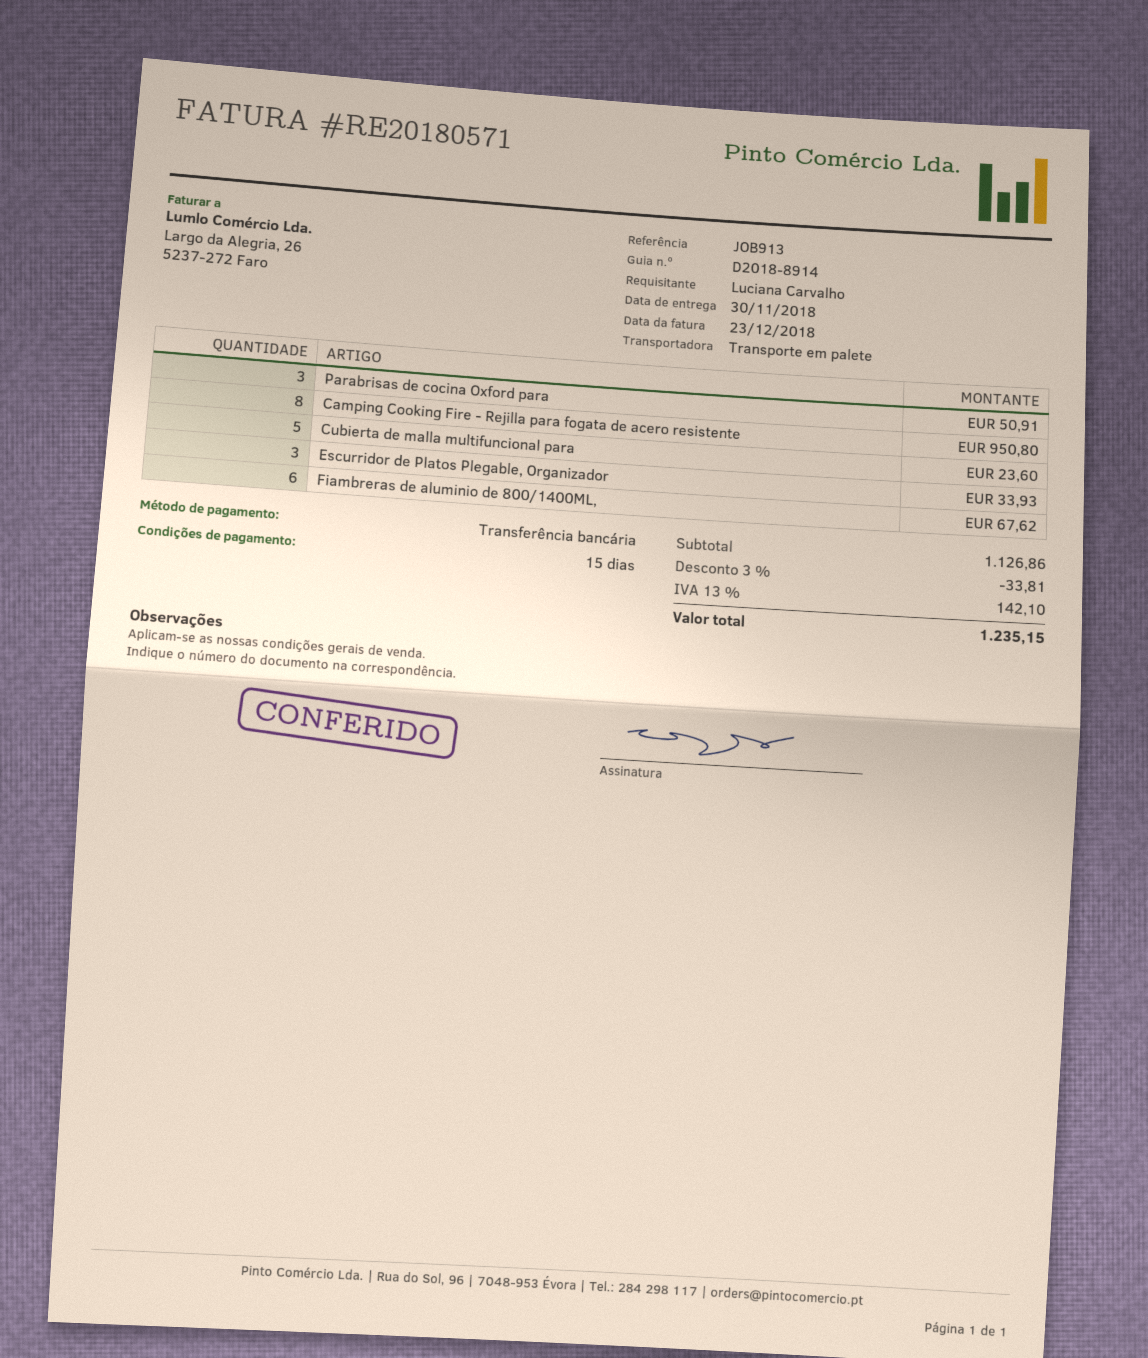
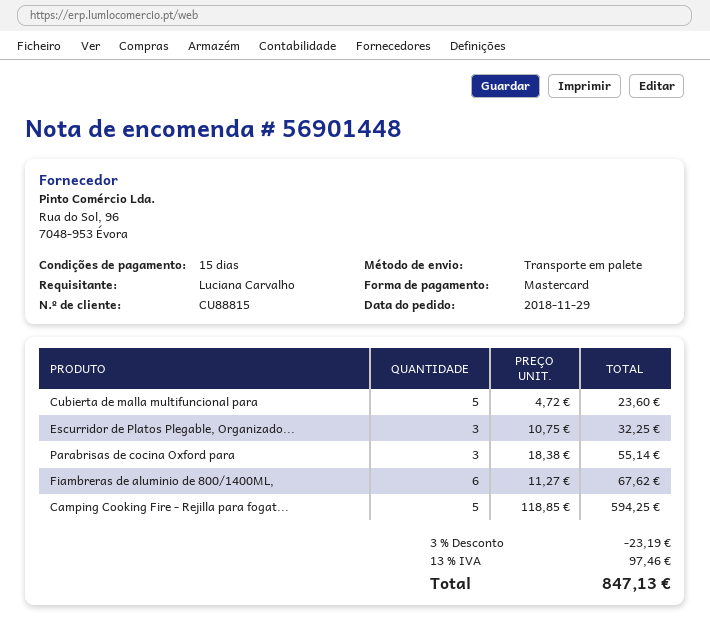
payment method: bank transfer -> Mastercard
Parabrisas de cocina Oxford para: 3 for 50.91 -> 3 for 55.14
Camping Cooking Fire - Rejilla para fogata de acero resistente: 8 for 950.80 -> 5 for 594.25
Escurridor de Platos Plegable, Organizador: 3 for 33.93 -> 3 for 32.25
discount: 3% = 33.81 -> 3% = 23.19
tax: 13% = 142.10 -> 13% = 97.46
total: 1235.15 -> 847.13

